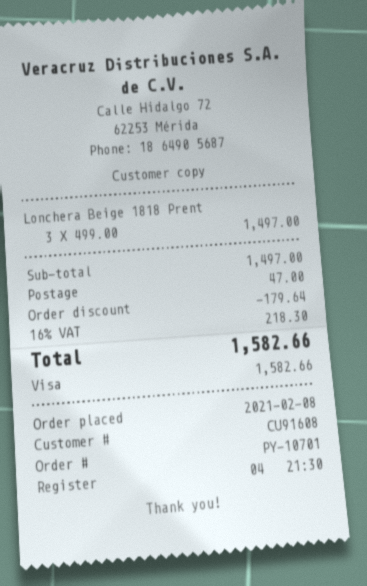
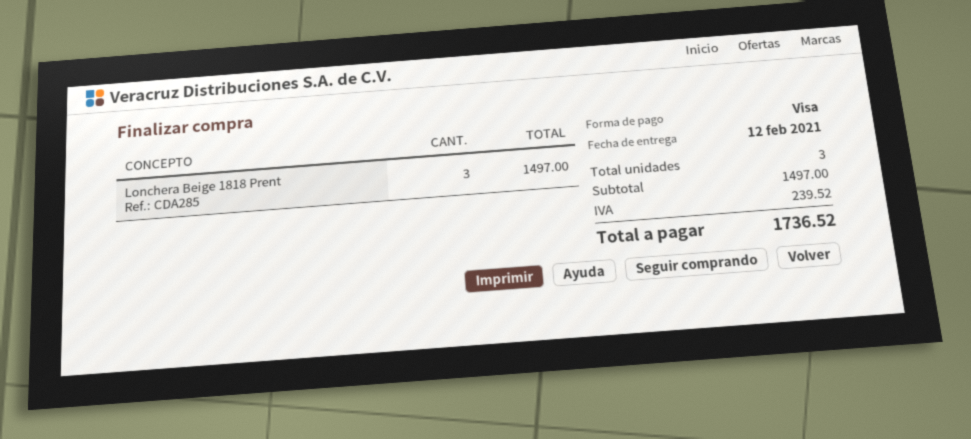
discount: 179.64 -> none
shipping: 47.00 -> none
tax: 218.30 -> 239.52
total: 1582.66 -> 1736.52

